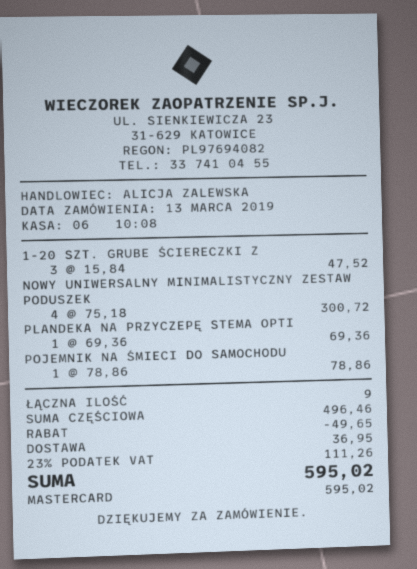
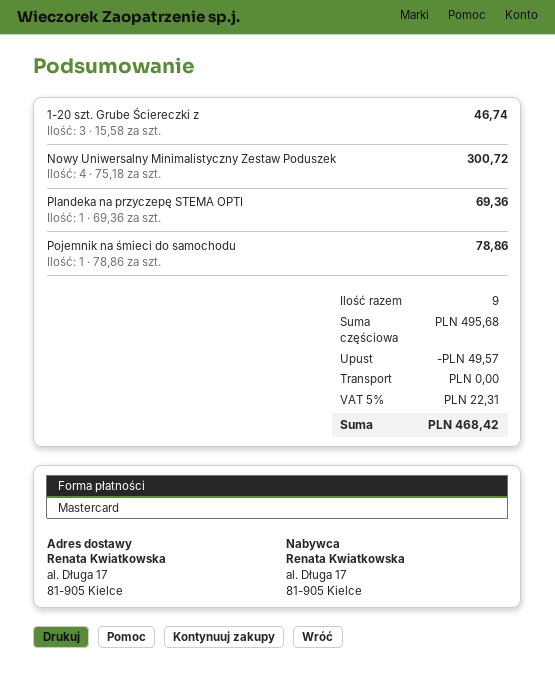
1-20 SZT. GRUBE ŚCIERECZKI Z: 3 x 15.84 = 47.52 -> 3 x 15.58 = 46.74
subtotal: 496.46 -> 495.68
discount: 49.65 -> 49.57
shipping: 36.95 -> 0.00
tax: 23% = 111.26 -> 5% = 22.31
total: 595.02 -> 468.42

